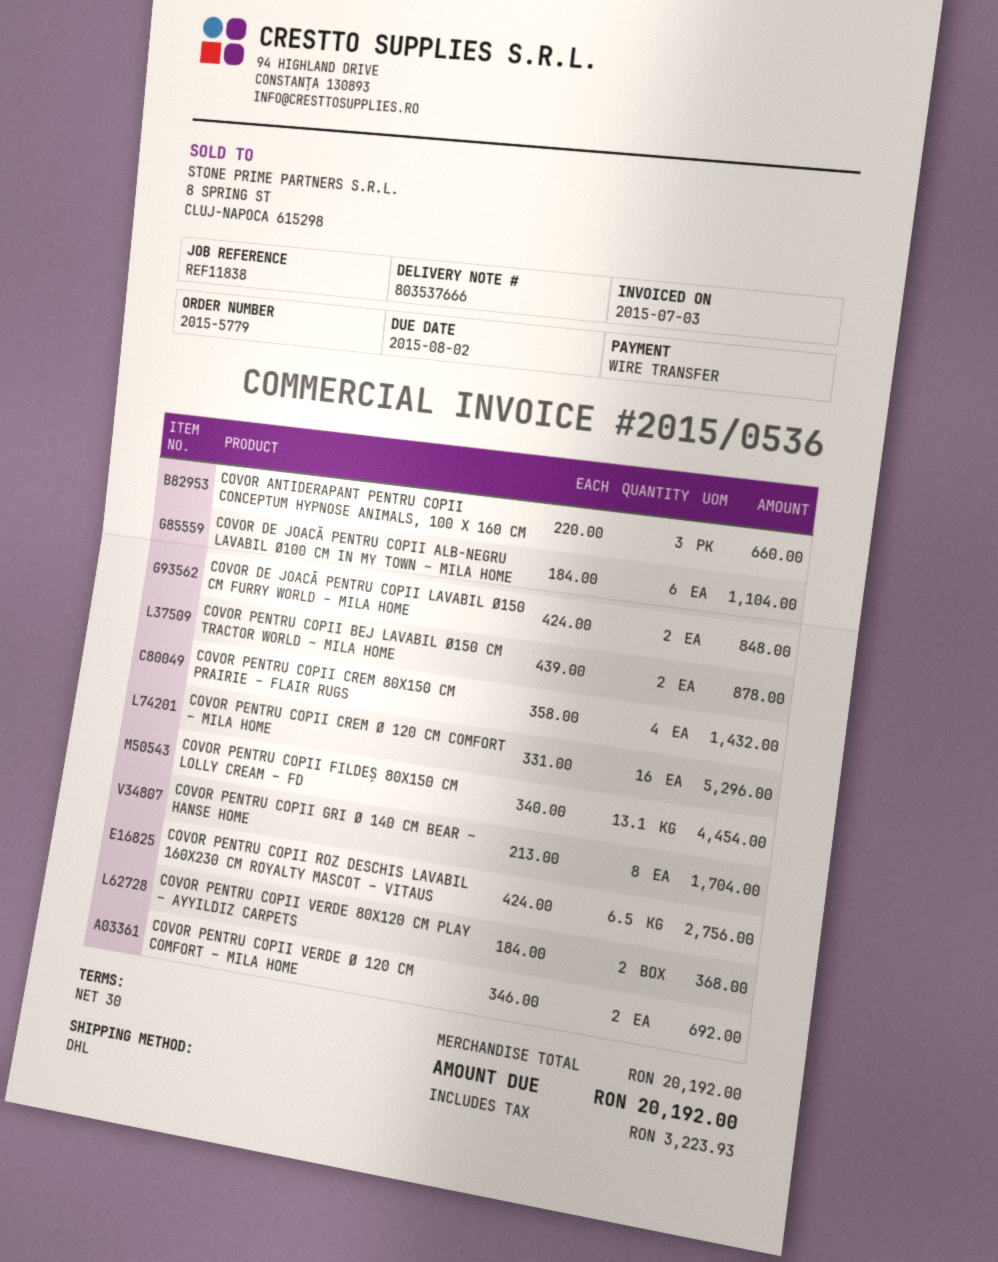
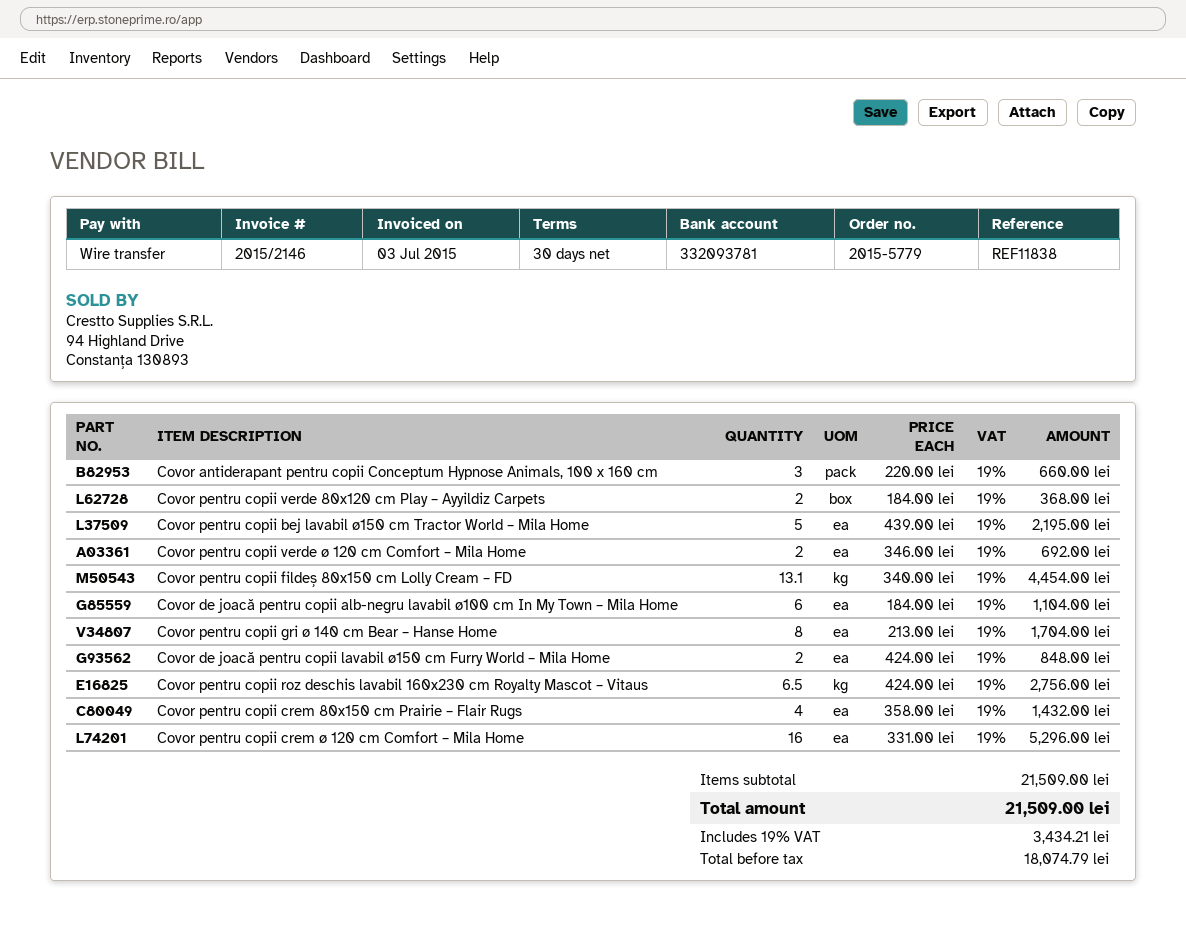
invoice number: 2015/0536 -> 2015/2146
COVOR PENTRU COPII BEJ LAVABIL Ø150 CM TRACTOR WORLD – MILA HOME: 2 x 439.00 = 878.00 -> 5 x 439.00 = 2195.00
subtotal: 20192.00 -> 21509.00
tax: 3223.93 -> 3434.21
total: 20192.00 -> 21509.00

